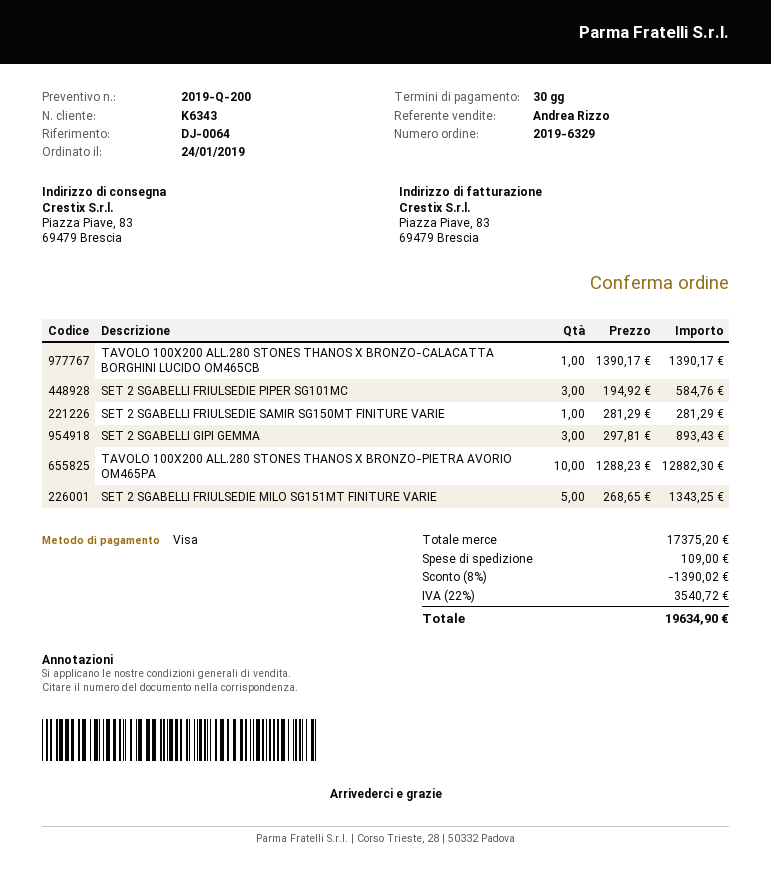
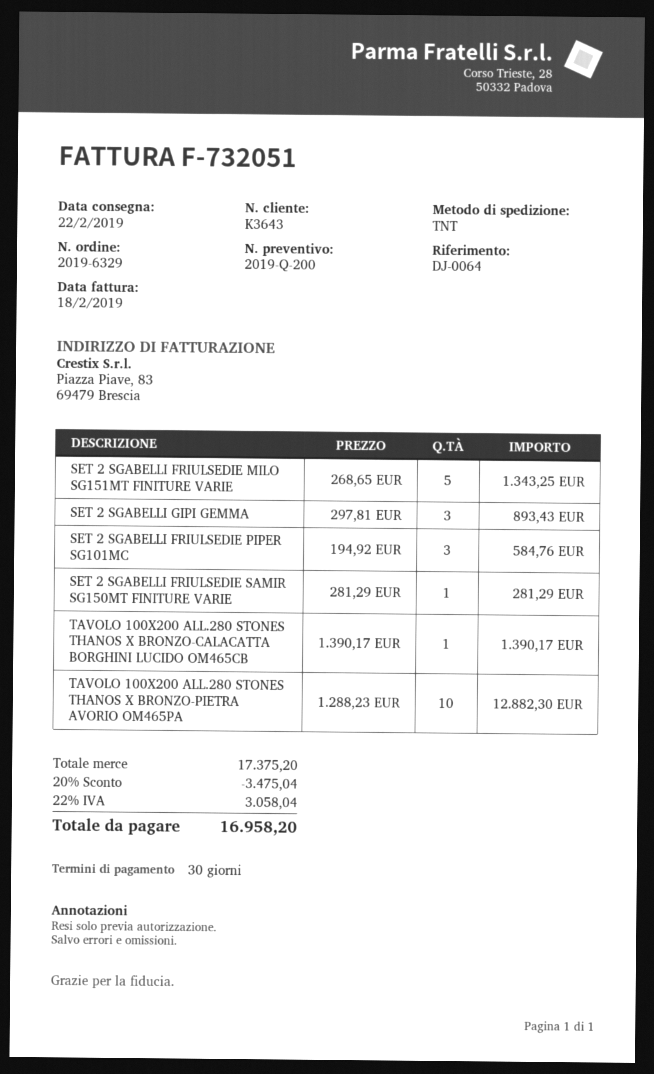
customer number: K6343 -> K3643
discount: 8% = 1390.02 -> 20% = 3475.04
shipping: 109.00 -> none
tax: 22% = 3540.72 -> 22% = 3058.04
total: 19634.90 -> 16958.20

